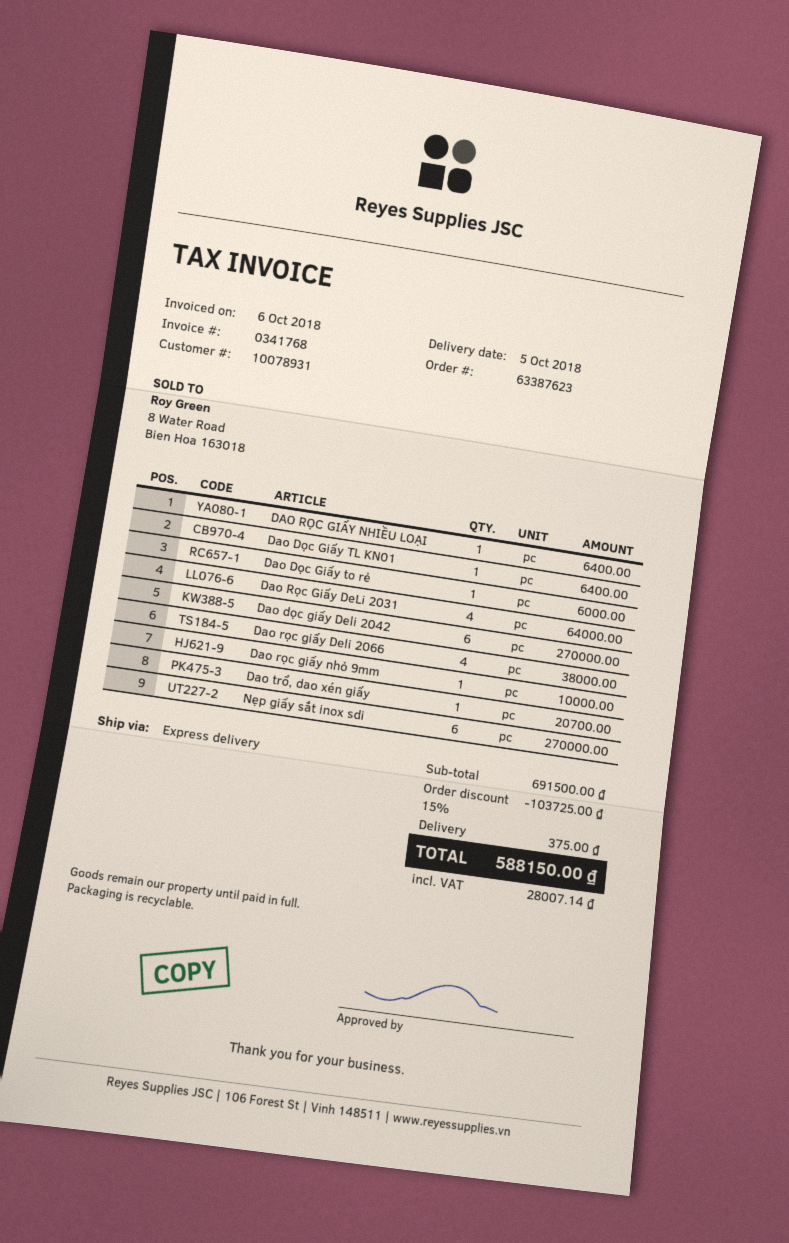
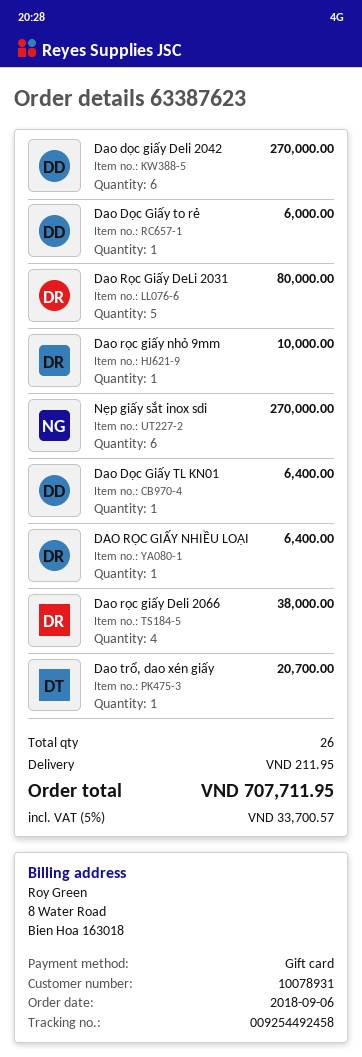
Dao Rọc Giấy DeLi 2031: 4 for 64000.00 -> 5 for 80000.00
discount: 15% = 103725.00 -> none
shipping: 375.00 -> 211.95
tax: 28007.14 -> 33700.57
total: 588150.00 -> 707711.95

